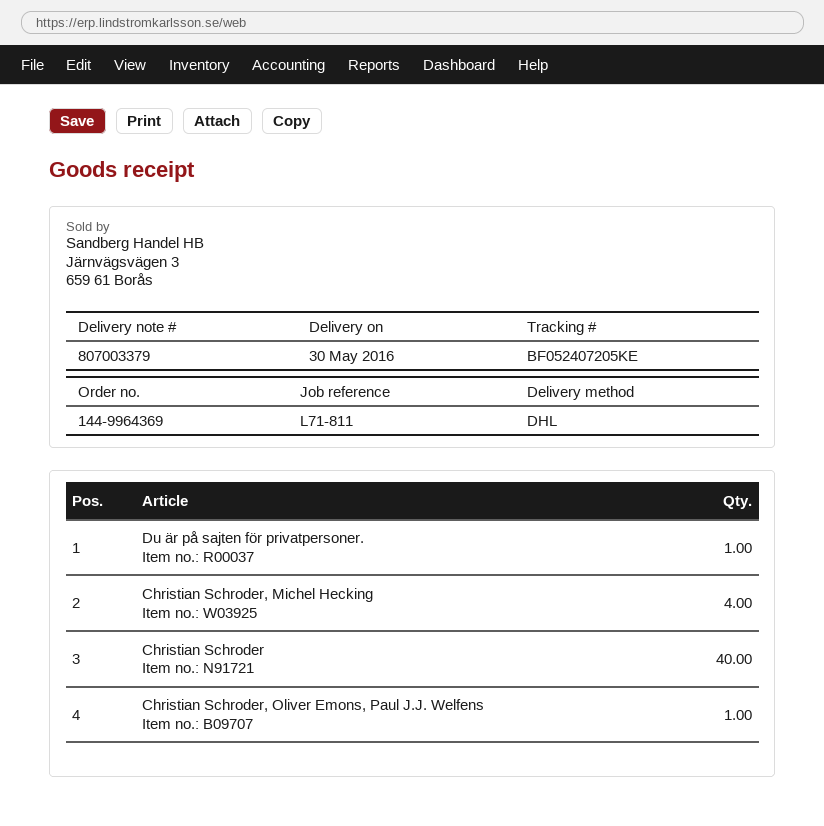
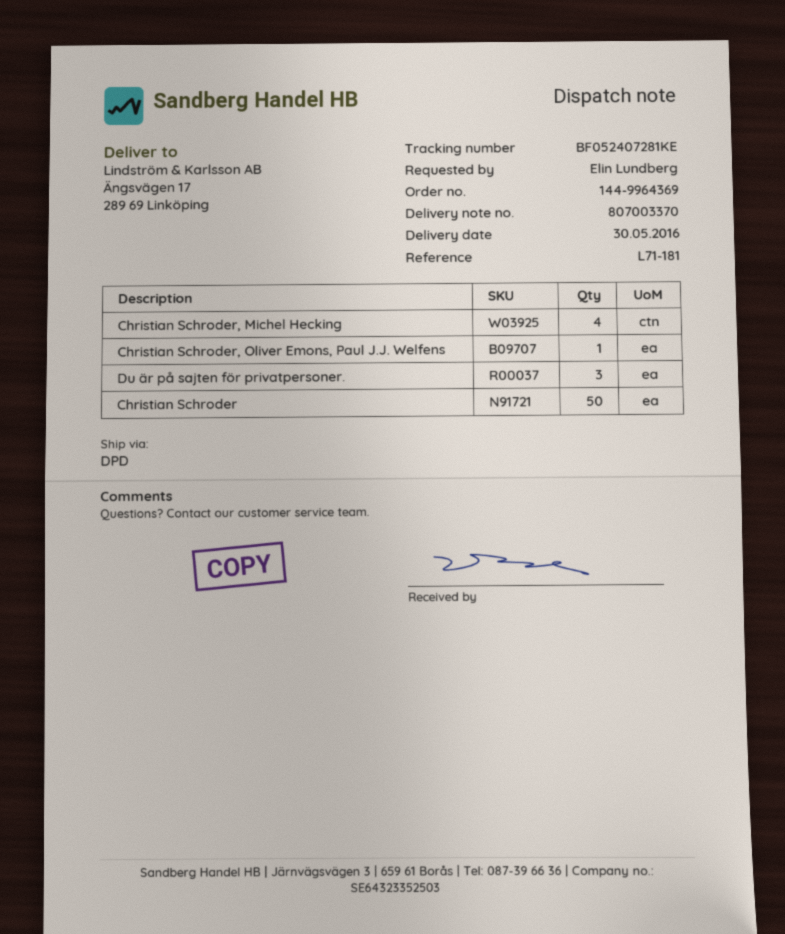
delivery note number: 807003379 -> 807003370
reference: L71-811 -> L71-181
shipping method: DHL -> DPD
tracking number: BF052407205KE -> BF052407281KE
Du är på sajten för privatpersoner.: 1 -> 3
Christian Schroder: 40 -> 50

